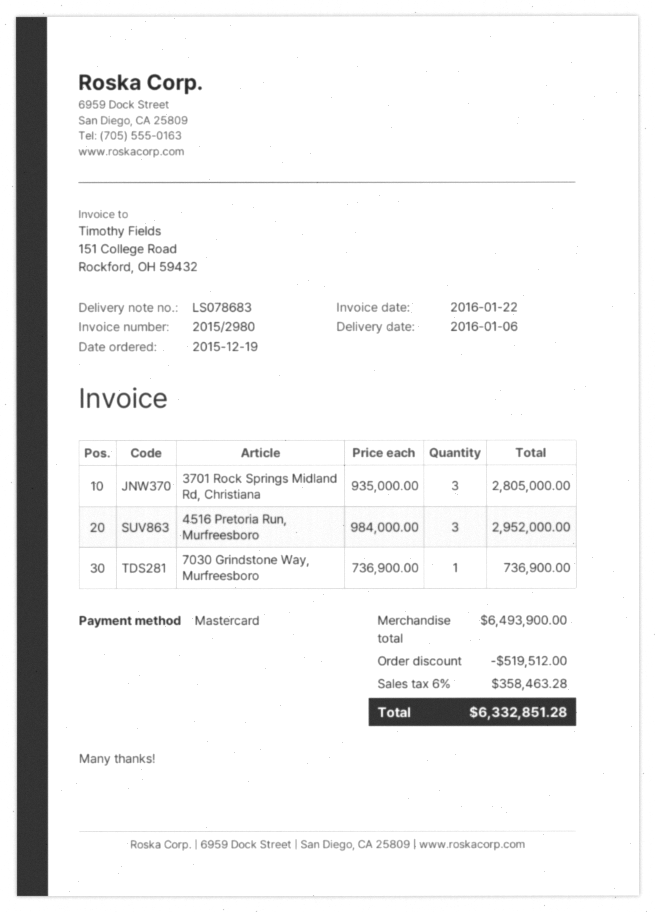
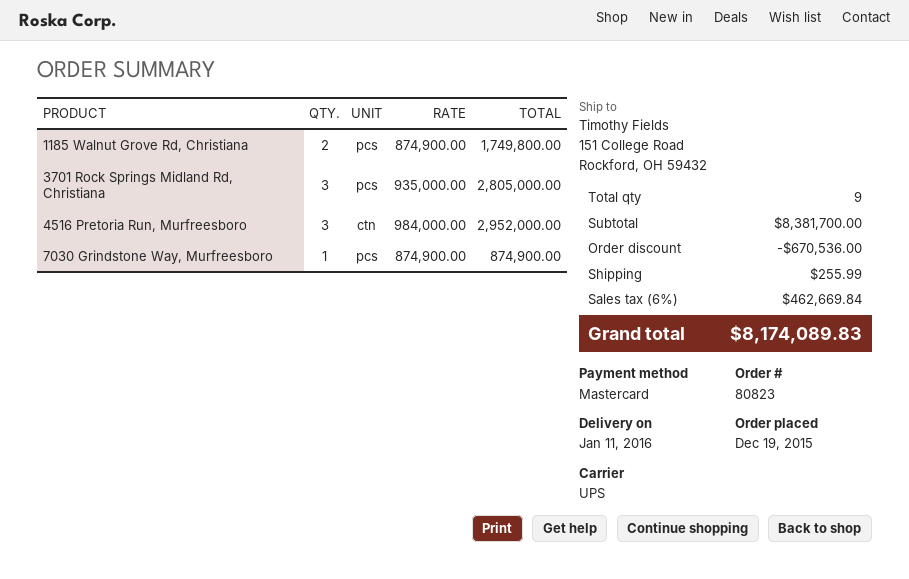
delivery date: 2016-01-06 -> 2016-01-11
7030 Grindstone Way, Murfreesboro: 1 x 736900.00 = 736900.00 -> 1 x 874900.00 = 874900.00
1185 Walnut Grove Rd, Christiana: none -> 2 x 874900.00 = 1749800.00
subtotal: 6493900.00 -> 8381700.00
discount: 519512.00 -> 670536.00
shipping: none -> 255.99
tax: 6% = 358463.28 -> 6% = 462669.84
total: 6332851.28 -> 8174089.83

